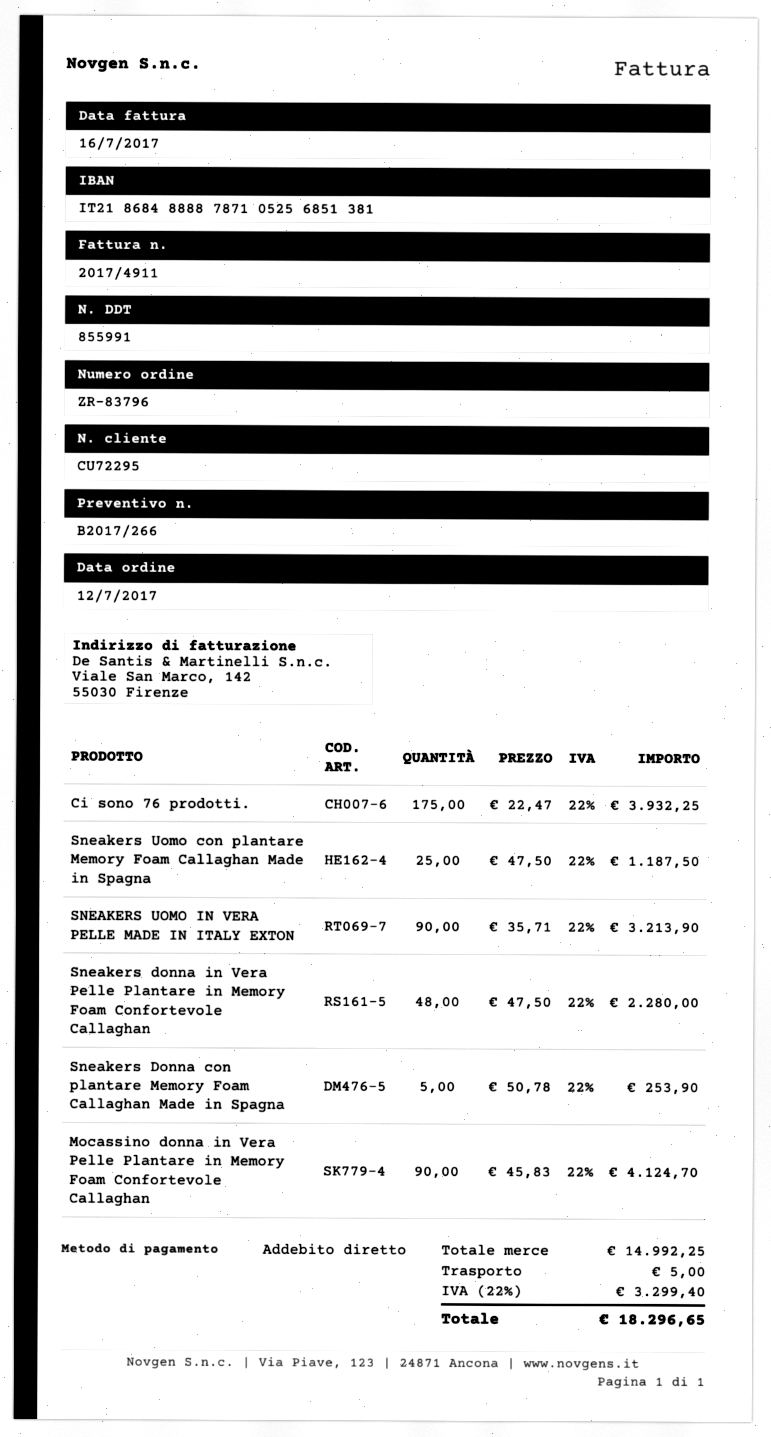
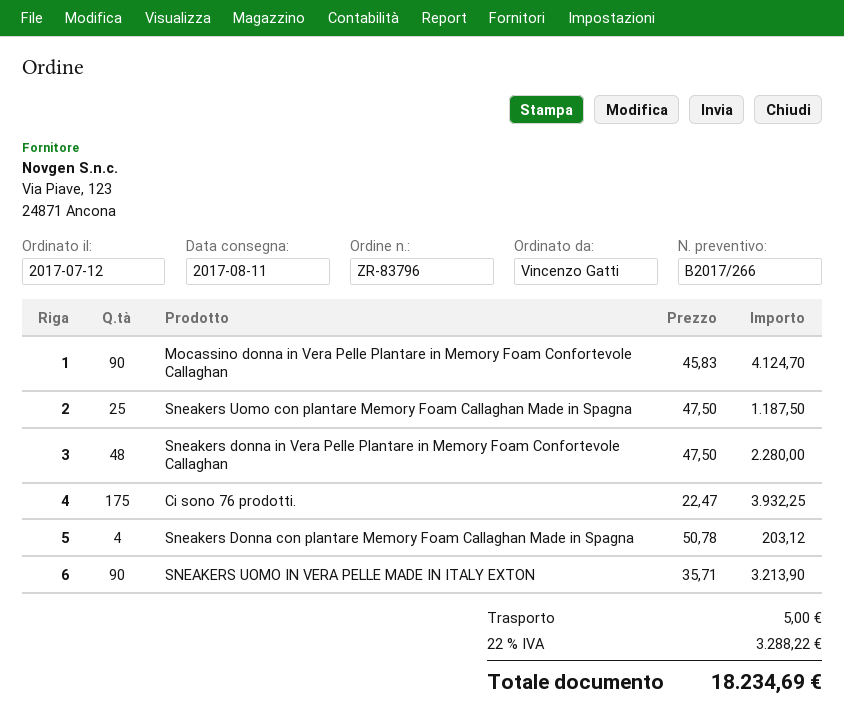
Sneakers Donna con plantare Memory Foam Callaghan Made in Spagna: 5 x 50.78 = 253.90 -> 4 x 50.78 = 203.12
tax: 22% = 3299.40 -> 22% = 3288.22
total: 18296.65 -> 18234.69

